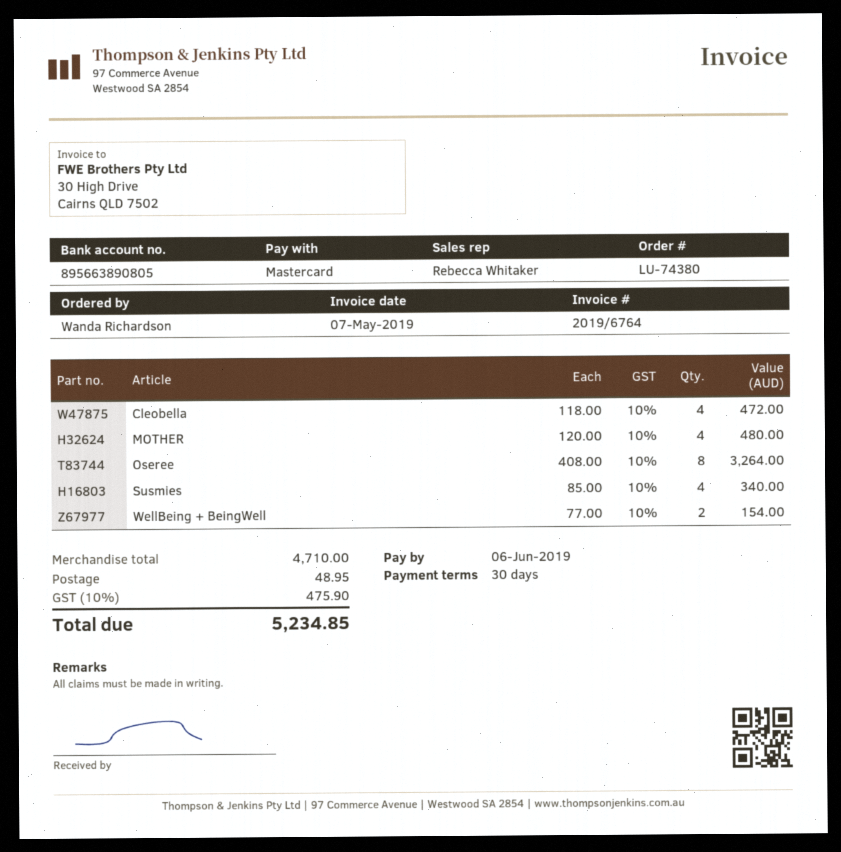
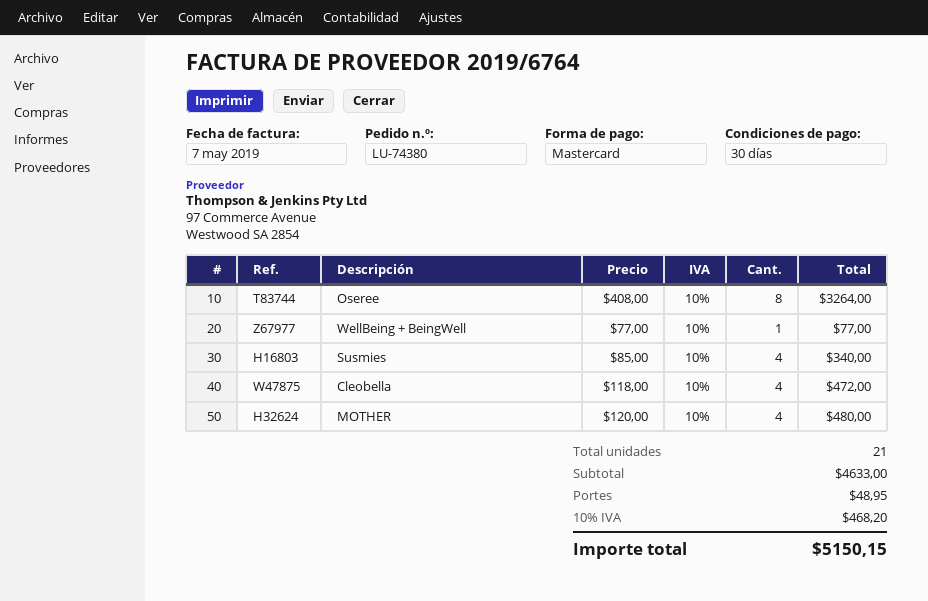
WellBeing + BeingWell: 2 x 77.00 = 154.00 -> 1 x 77.00 = 77.00
subtotal: 4710.00 -> 4633.00
tax: 10% = 475.90 -> 10% = 468.20
total: 5234.85 -> 5150.15

